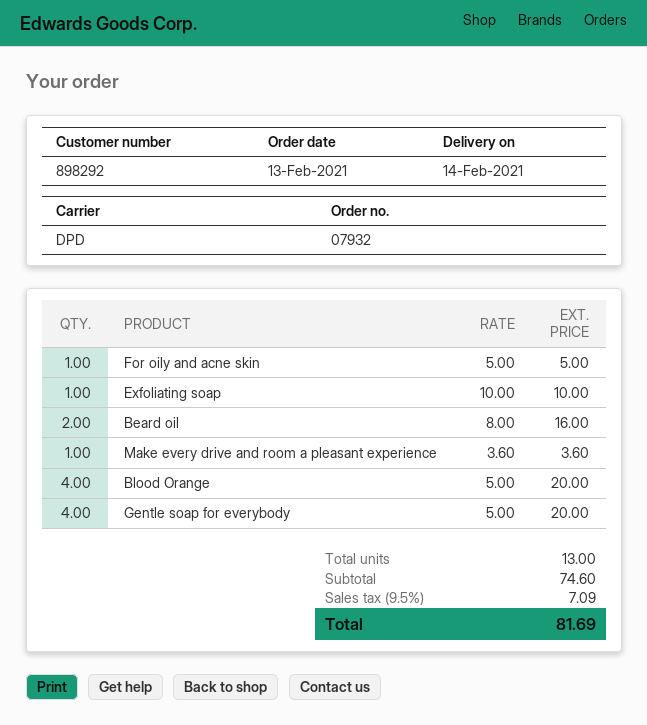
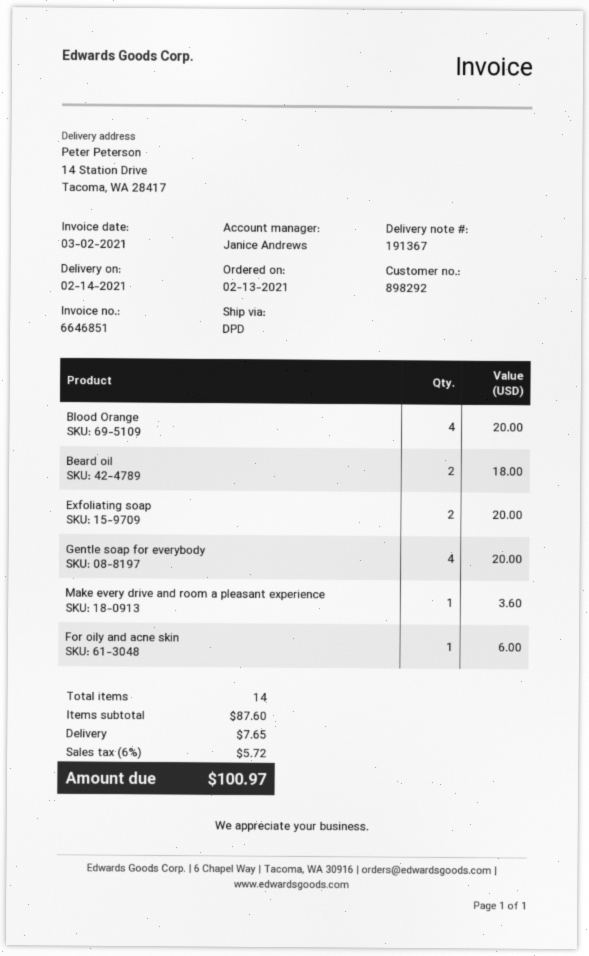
For oily and acne skin: 1 for 5.00 -> 1 for 6.00
Exfoliating soap: 1 for 10.00 -> 2 for 20.00
Beard oil: 2 for 16.00 -> 2 for 18.00
total quantity: 13 -> 14
subtotal: 74.60 -> 87.60
shipping: none -> 7.65
tax: 9.5% = 7.09 -> 6% = 5.72
total: 81.69 -> 100.97

